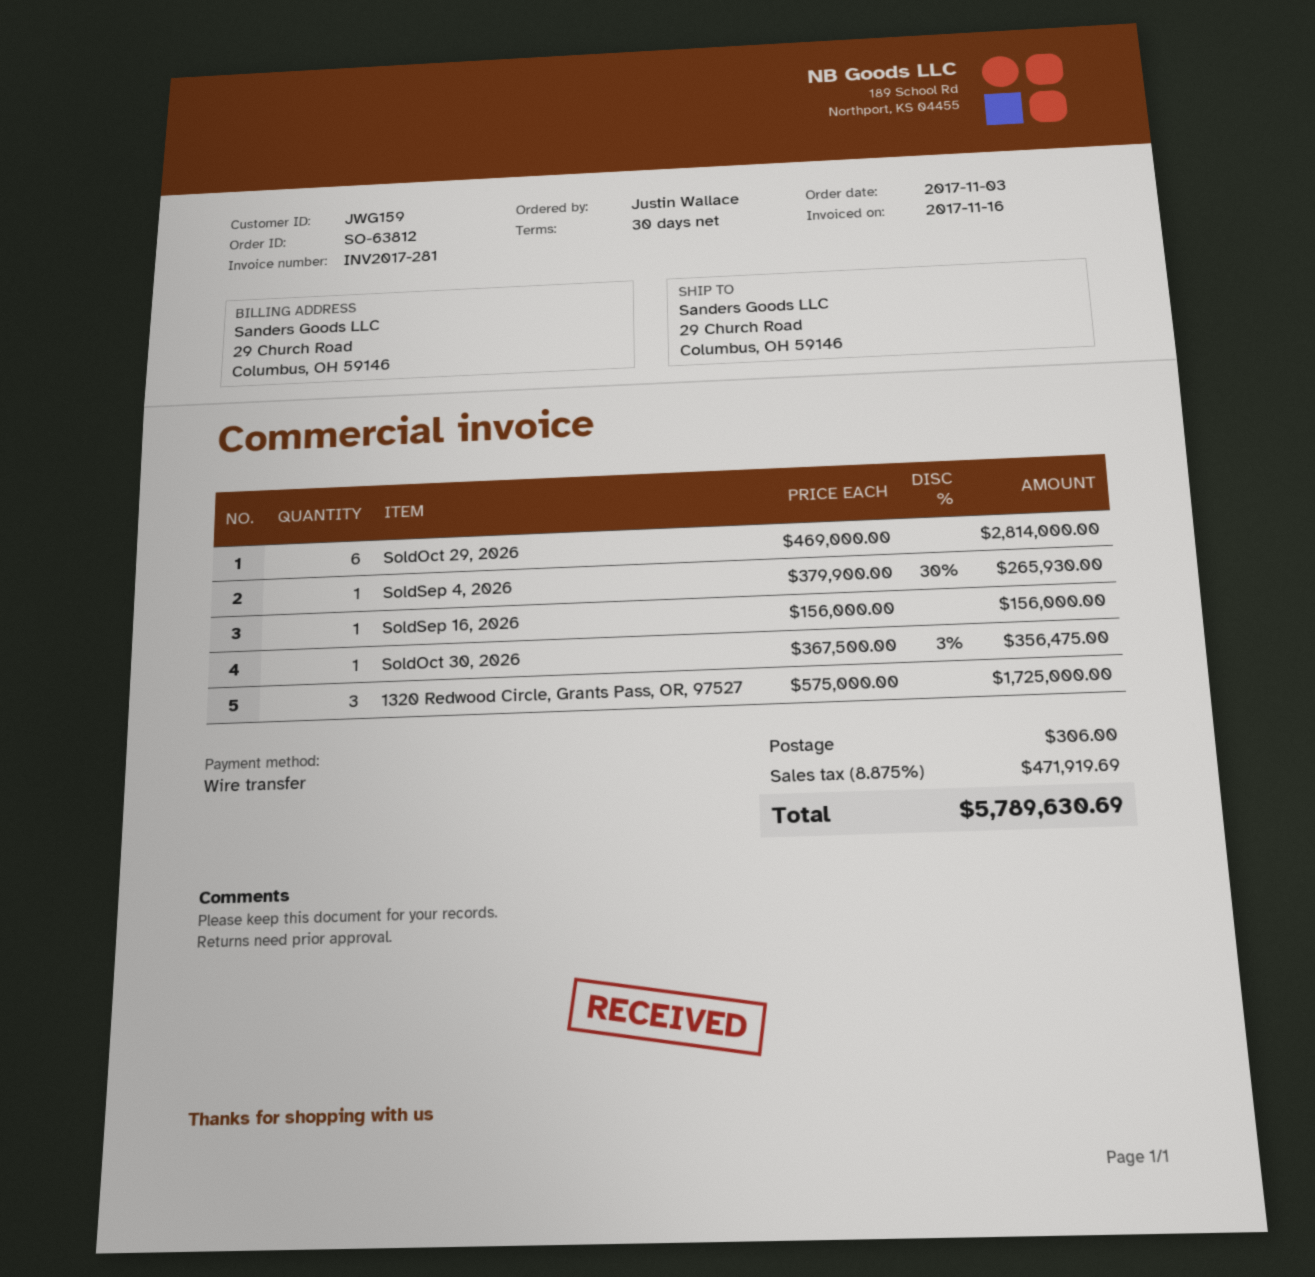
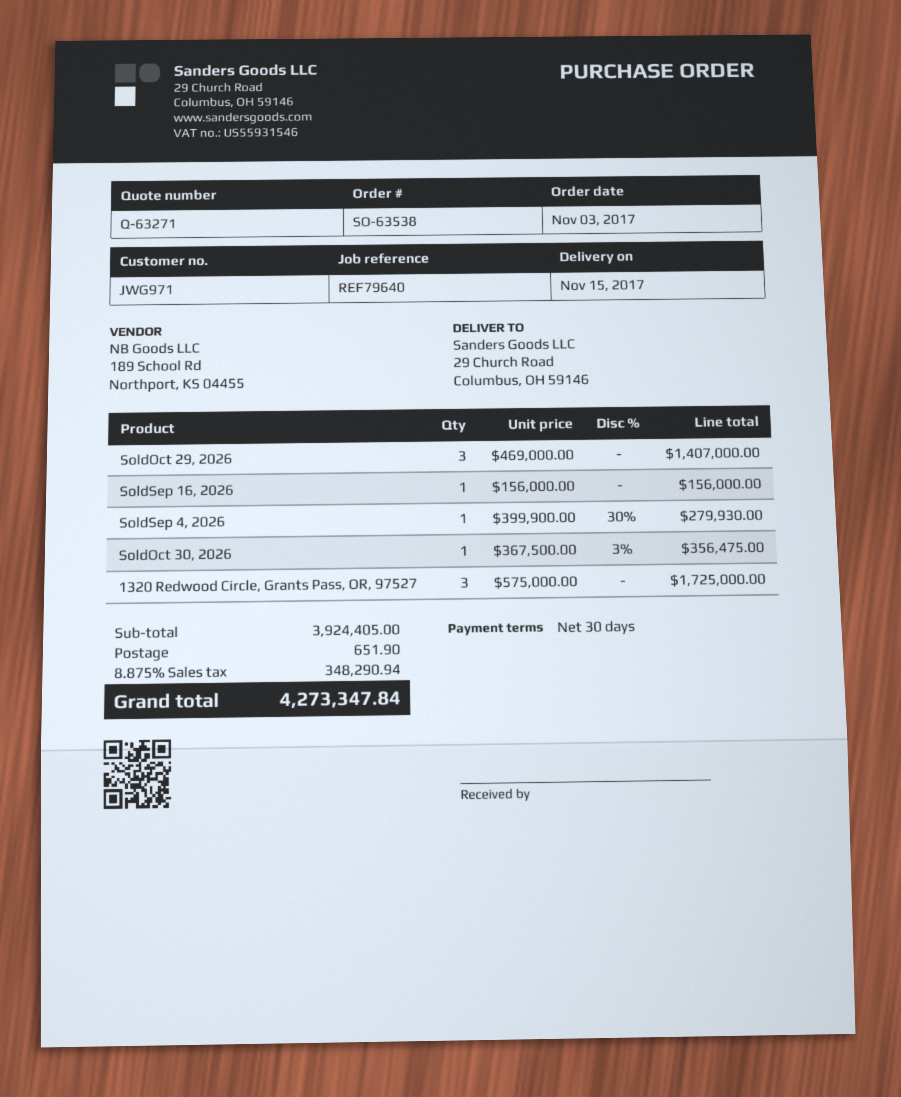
order number: SO-63812 -> SO-63538
customer number: JWG159 -> JWG971
SoldOct 29, 2026: 6 x 469000.00 = 2814000.00 -> 3 x 469000.00 = 1407000.00
SoldSep 4, 2026: 1 x 379900.00 - 30% = 265930.00 -> 1 x 399900.00 - 30% = 279930.00
shipping: 306.00 -> 651.90
tax: 8.875% = 471919.69 -> 8.875% = 348290.94
total: 5789630.69 -> 4273347.84

